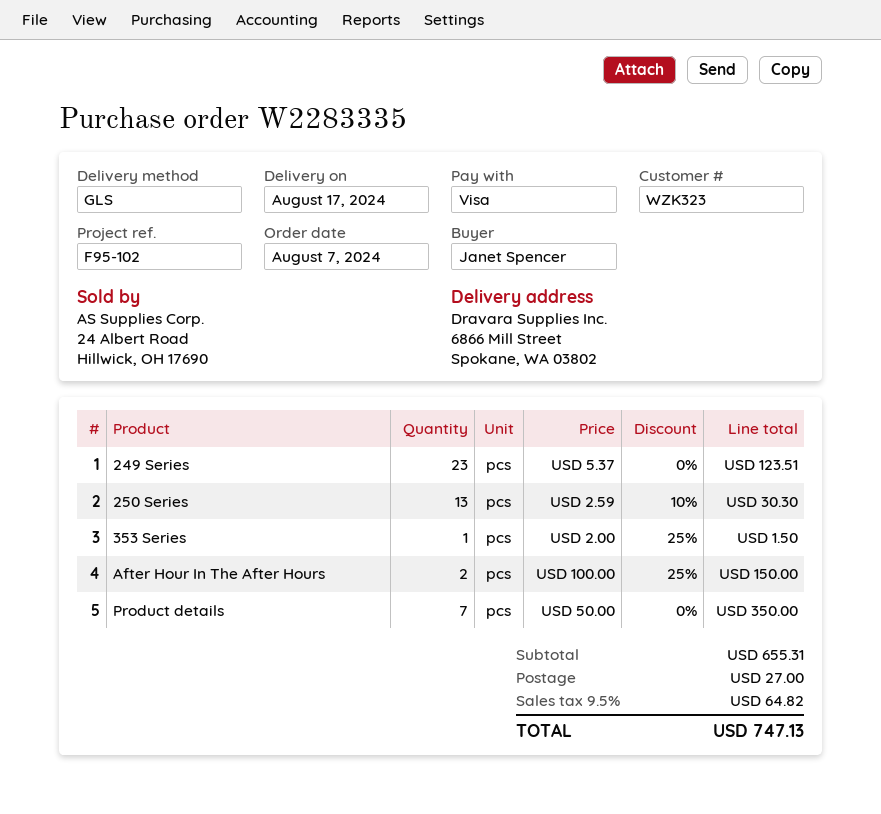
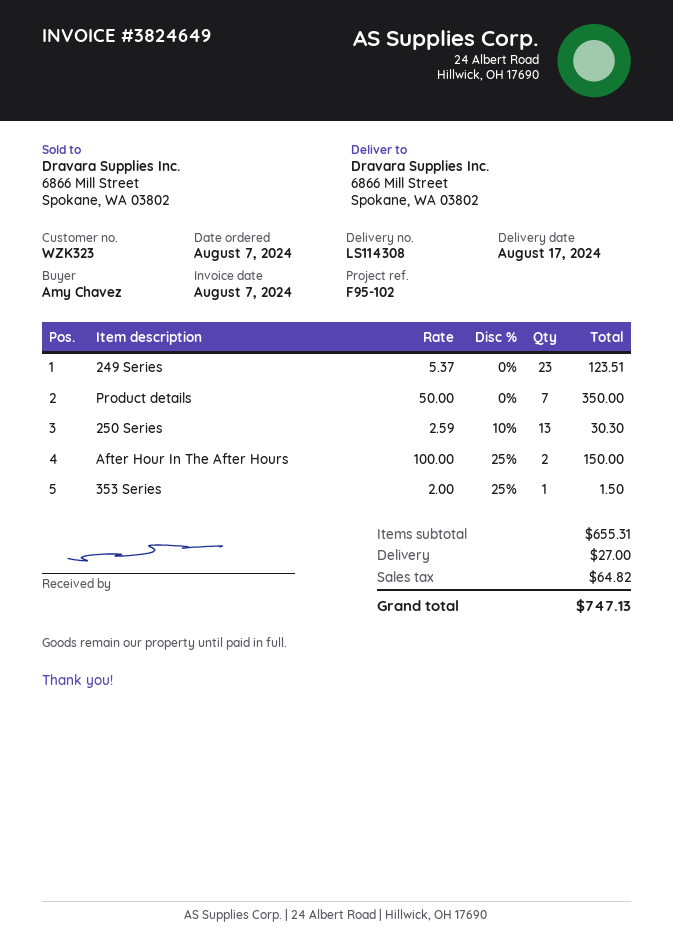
ordered by: Janet Spencer -> Amy Chavez

